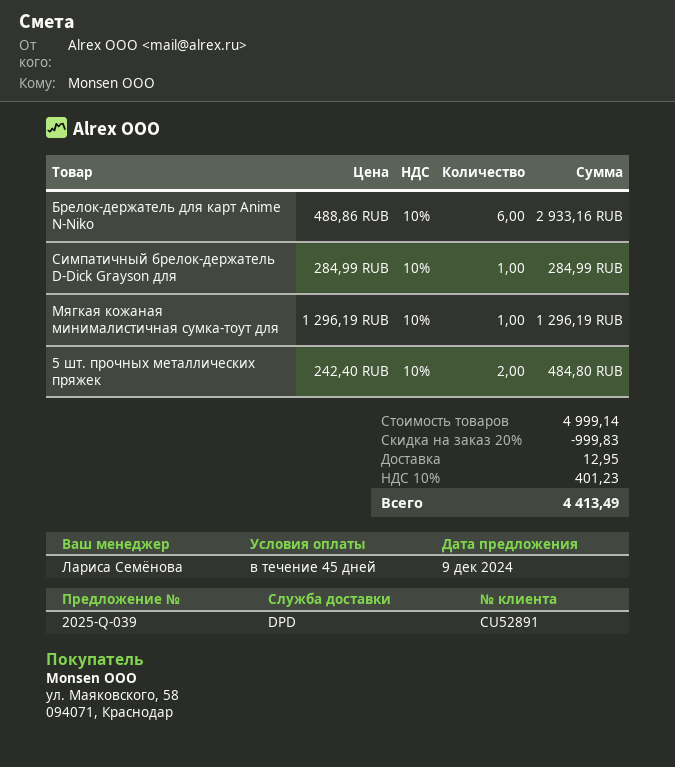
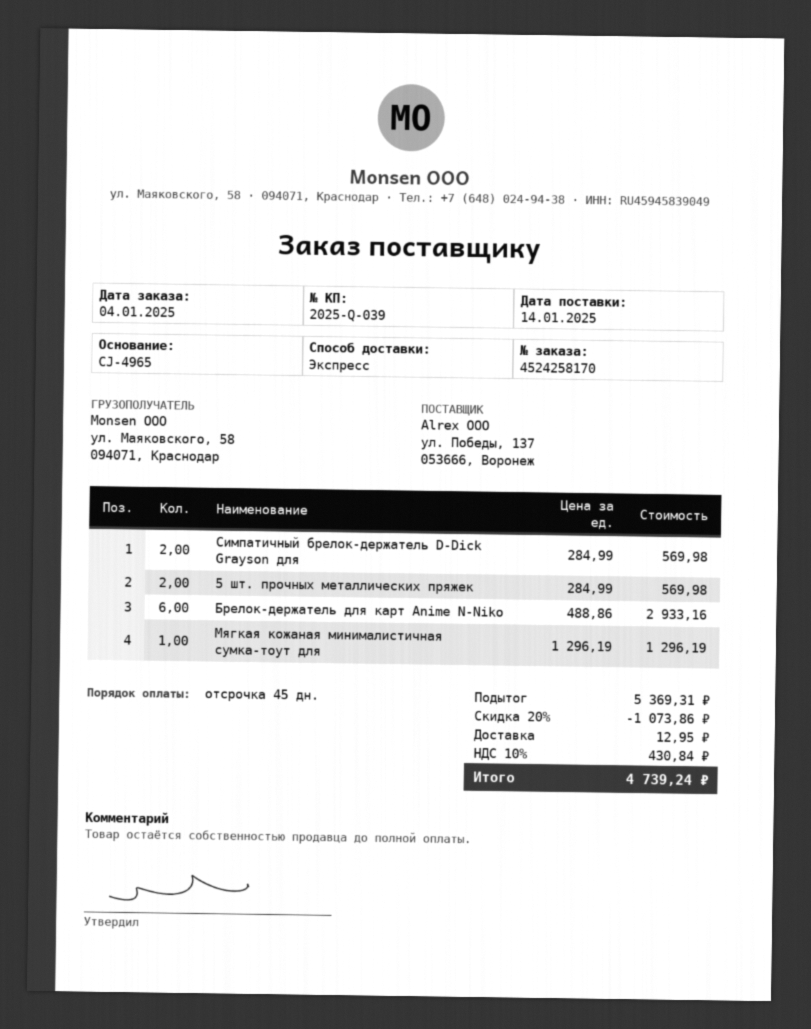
shipping method: DPD -> express
Симпатичный брелок-держатель D-Dick Grayson для: 1 x 284.99 = 284.99 -> 2 x 284.99 = 569.98
5 шт. прочных металлических пряжек: 2 x 242.40 = 484.80 -> 2 x 284.99 = 569.98
subtotal: 4999.14 -> 5369.31
discount: 20% = 999.83 -> 20% = 1073.86
tax: 10% = 401.23 -> 10% = 430.84
total: 4413.49 -> 4739.24

